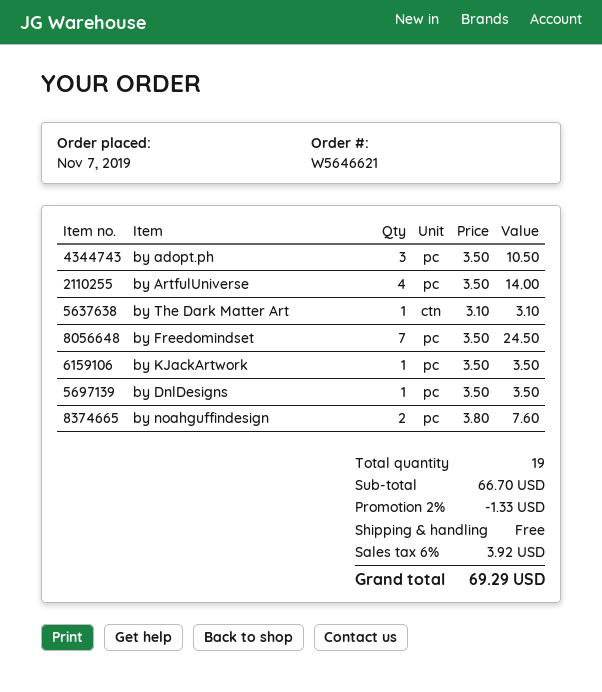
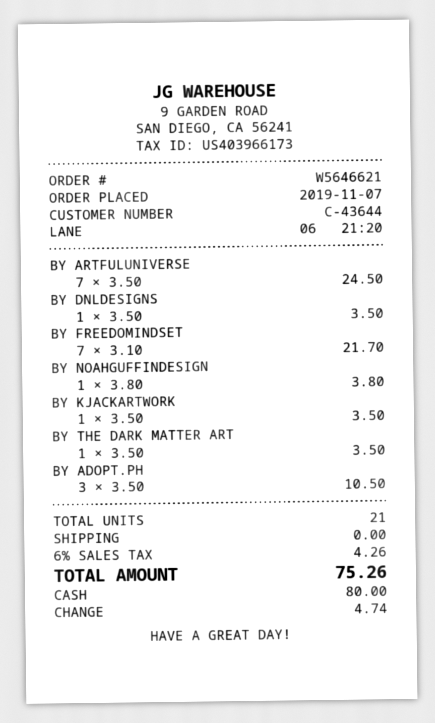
by ArtfulUniverse: 4 x 3.50 = 14.00 -> 7 x 3.50 = 24.50
by The Dark Matter Art: 1 x 3.10 = 3.10 -> 1 x 3.50 = 3.50
by Freedomindset: 7 x 3.50 = 24.50 -> 7 x 3.10 = 21.70
by noahguffindesign: 2 x 3.80 = 7.60 -> 1 x 3.80 = 3.80
total quantity: 19 -> 21
discount: 2% = 1.33 -> none
tax: 6% = 3.92 -> 6% = 4.26
total: 69.29 -> 75.26

